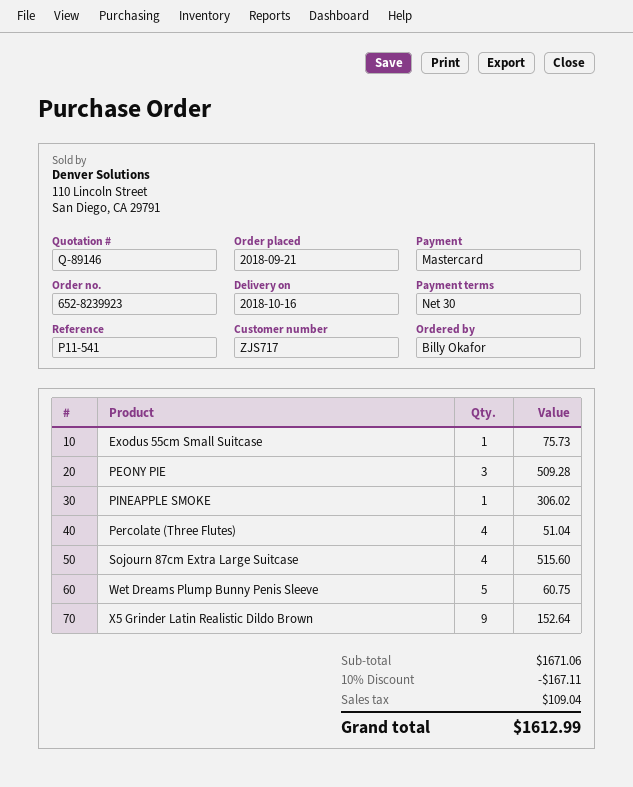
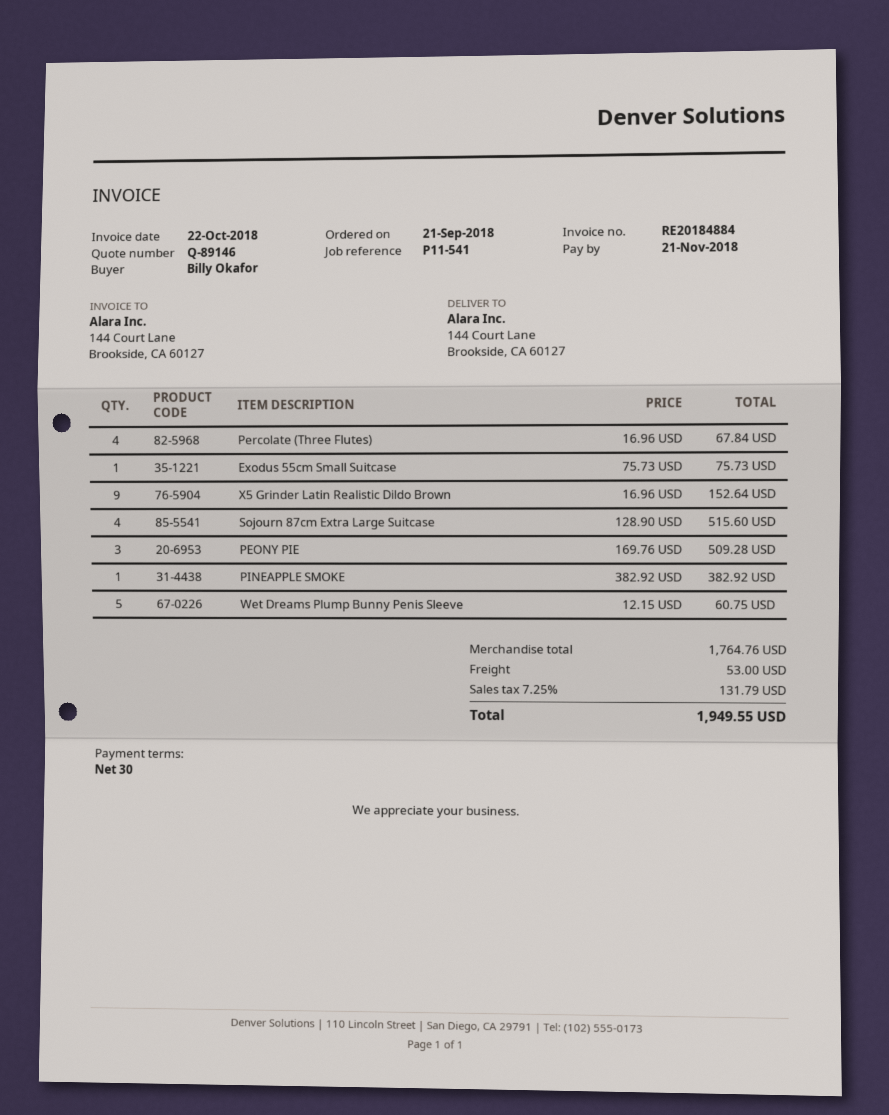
PINEAPPLE SMOKE: 1 for 306.02 -> 1 for 382.92
Percolate (Three Flutes): 4 for 51.04 -> 4 for 67.84
subtotal: 1671.06 -> 1764.76
discount: 10% = 167.11 -> none
shipping: none -> 53.00
tax: 109.04 -> 131.79
total: 1612.99 -> 1949.55

